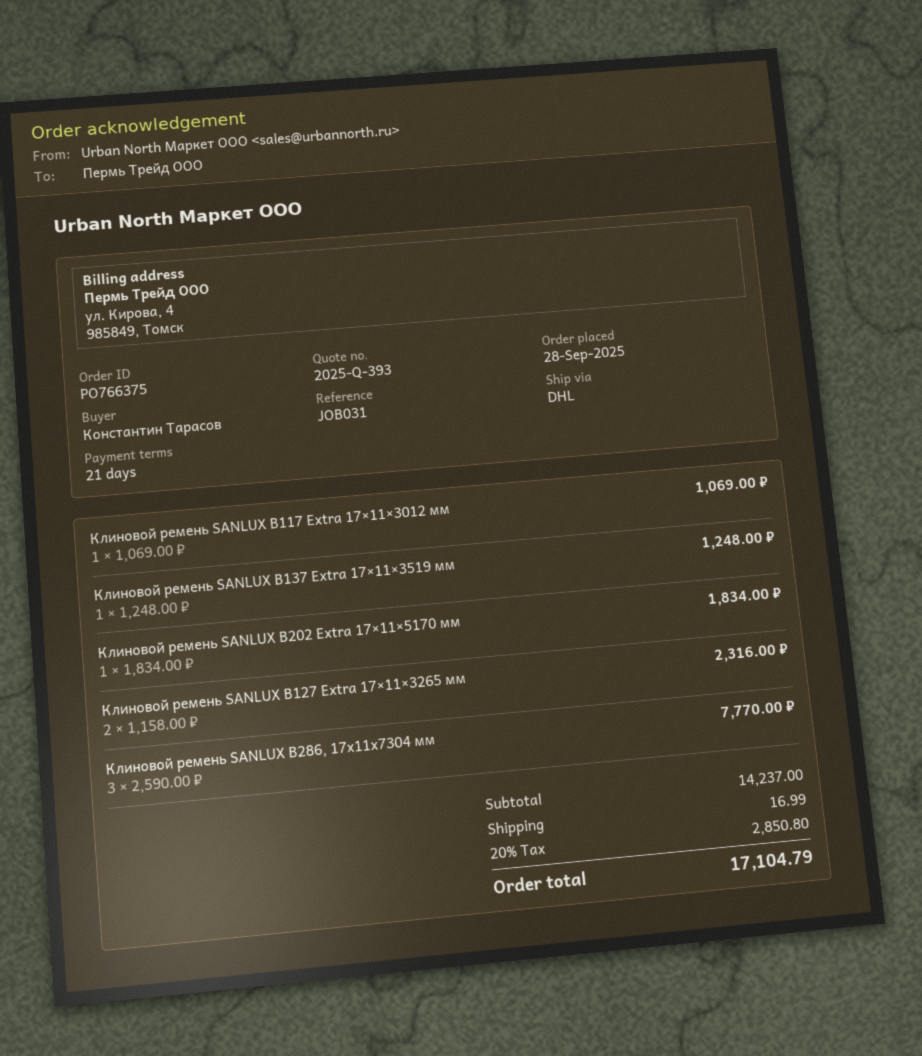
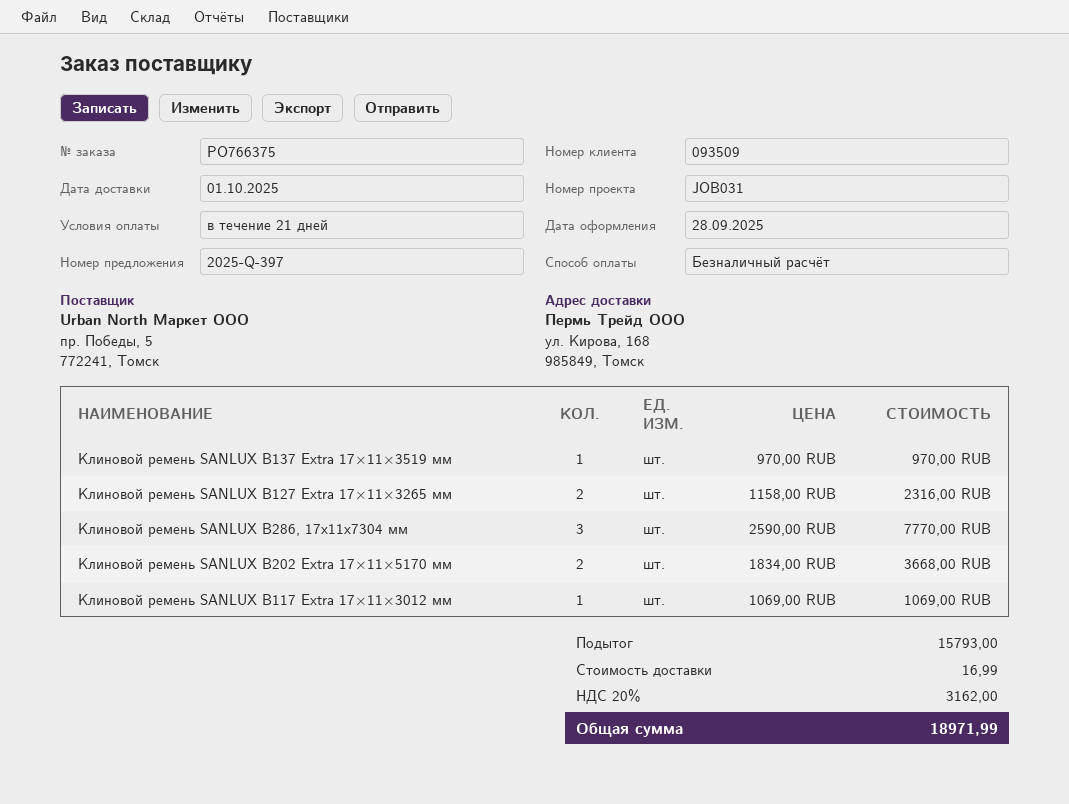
quote number: 2025-Q-393 -> 2025-Q-397
Клиновой ремень SANLUX B137 Extra 17×11×3519 мм: 1 x 1248.00 = 1248.00 -> 1 x 970.00 = 970.00
Клиновой ремень SANLUX B202 Extra 17×11×5170 мм: 1 x 1834.00 = 1834.00 -> 2 x 1834.00 = 3668.00
subtotal: 14237.00 -> 15793.00
tax: 20% = 2850.80 -> 20% = 3162.00
total: 17104.79 -> 18971.99

